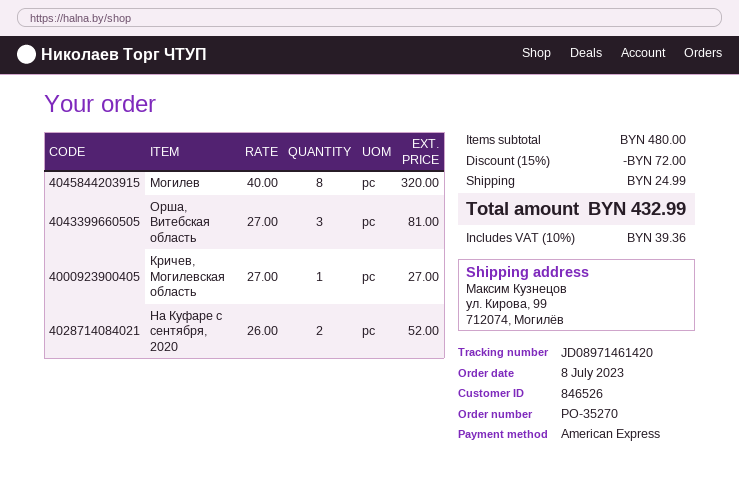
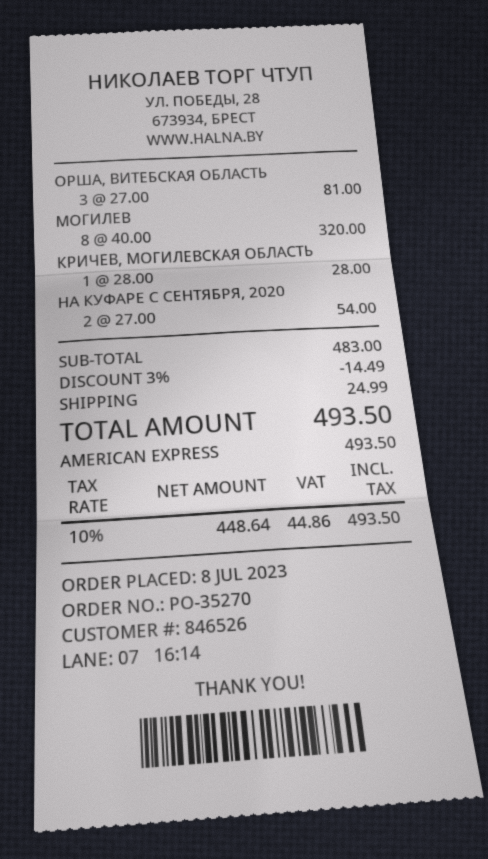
Кричев, Могилевская область: 1 x 27.00 = 27.00 -> 1 x 28.00 = 28.00
На Куфаре с сентября, 2020: 2 x 26.00 = 52.00 -> 2 x 27.00 = 54.00
subtotal: 480.00 -> 483.00
discount: 15% = 72.00 -> 3% = 14.49
tax: 10% = 39.36 -> 10% = 44.86
total: 432.99 -> 493.50

